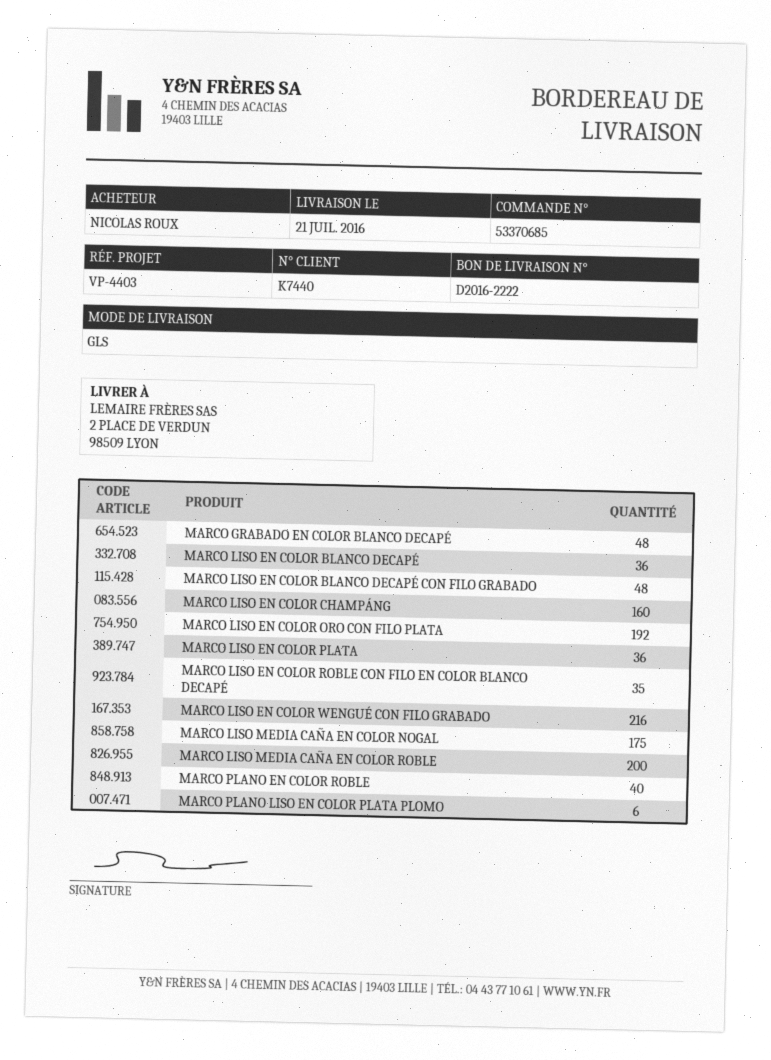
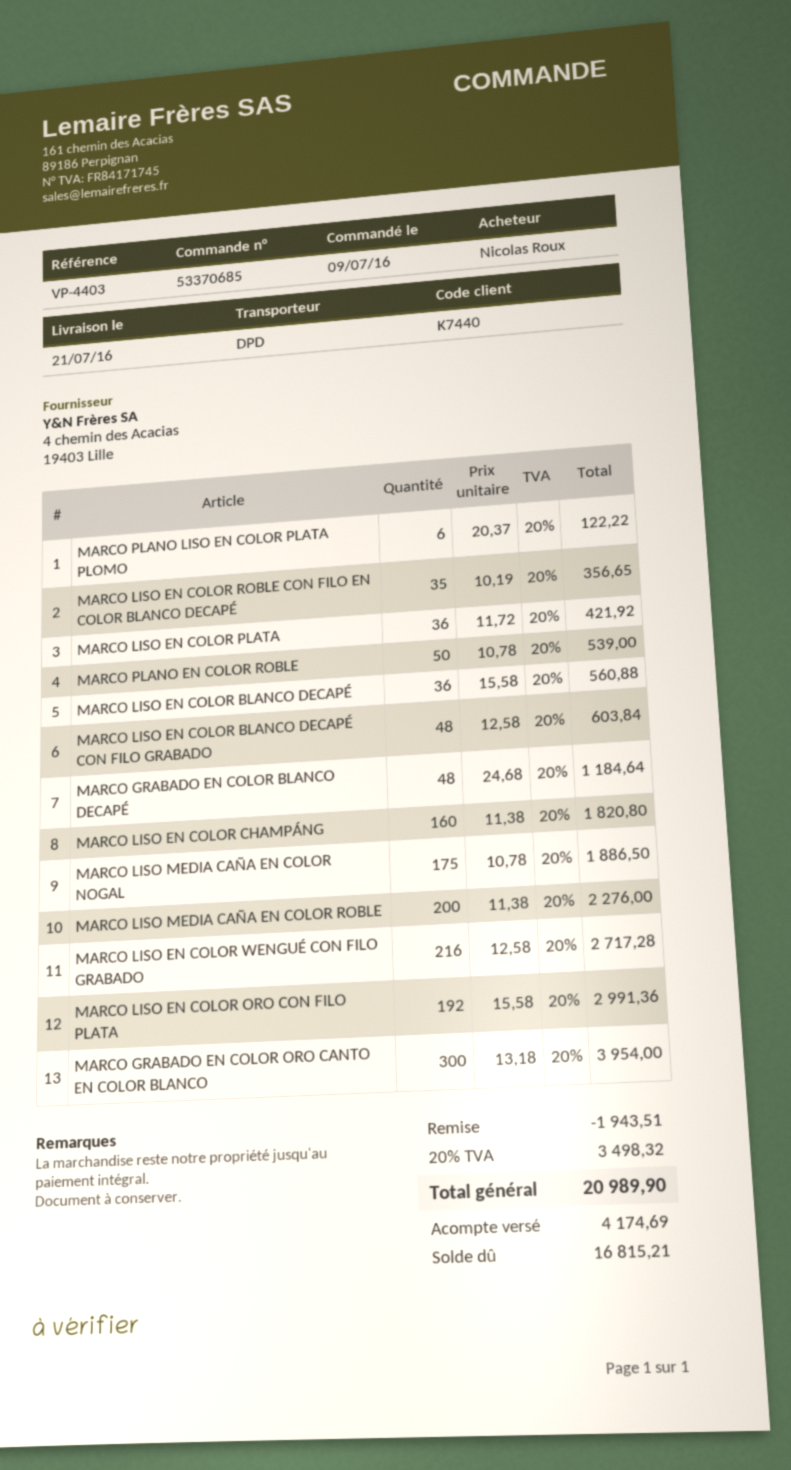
shipping method: GLS -> DPD
MARCO PLANO EN COLOR ROBLE: 40 -> 50
MARCO GRABADO EN COLOR ORO CANTO EN COLOR BLANCO: none -> 300

